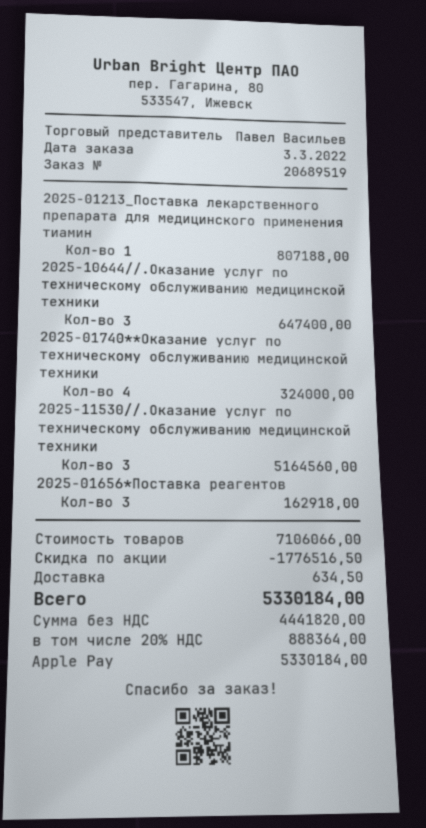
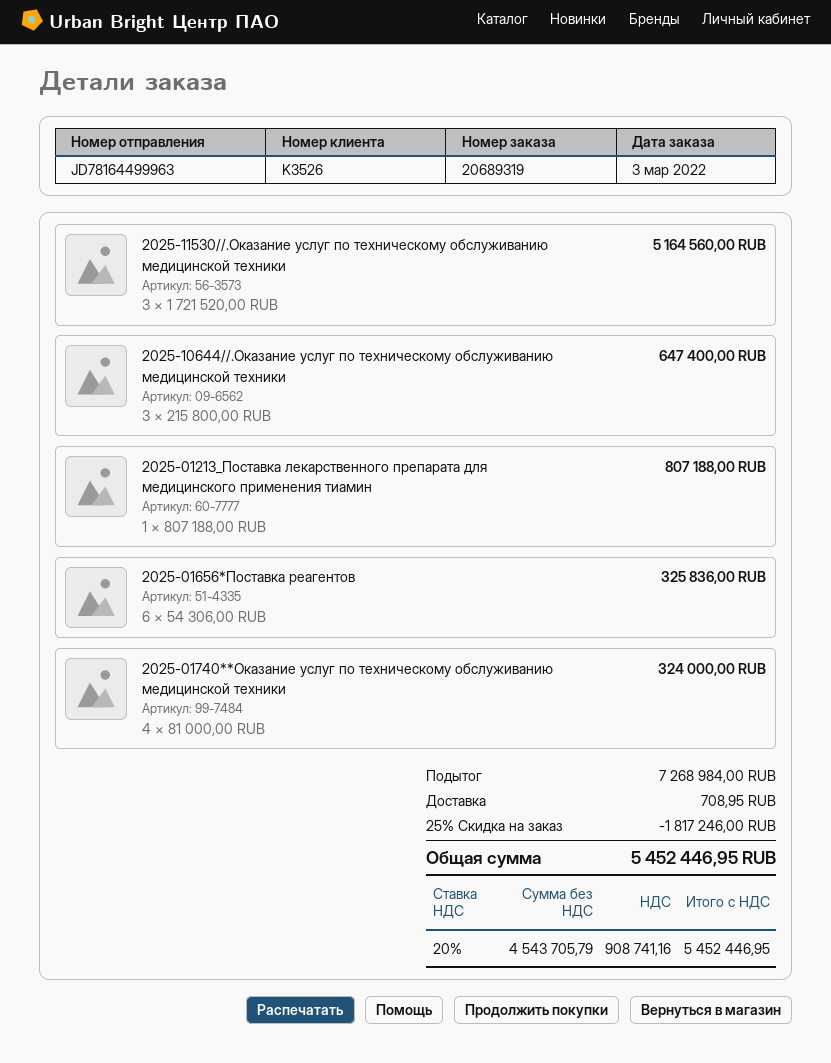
order number: 20689519 -> 20689319
2025-01656*Поставка реагентов: 3 for 162918.00 -> 6 for 325836.00
subtotal: 7106066.00 -> 7268984.00
discount: 1776516.50 -> 1817246.00
shipping: 634.50 -> 708.95
net: 4441820.00 -> 4543705.79
tax: 20% = 888364.00 -> 20% = 908741.16
total: 5330184.00 -> 5452446.95

